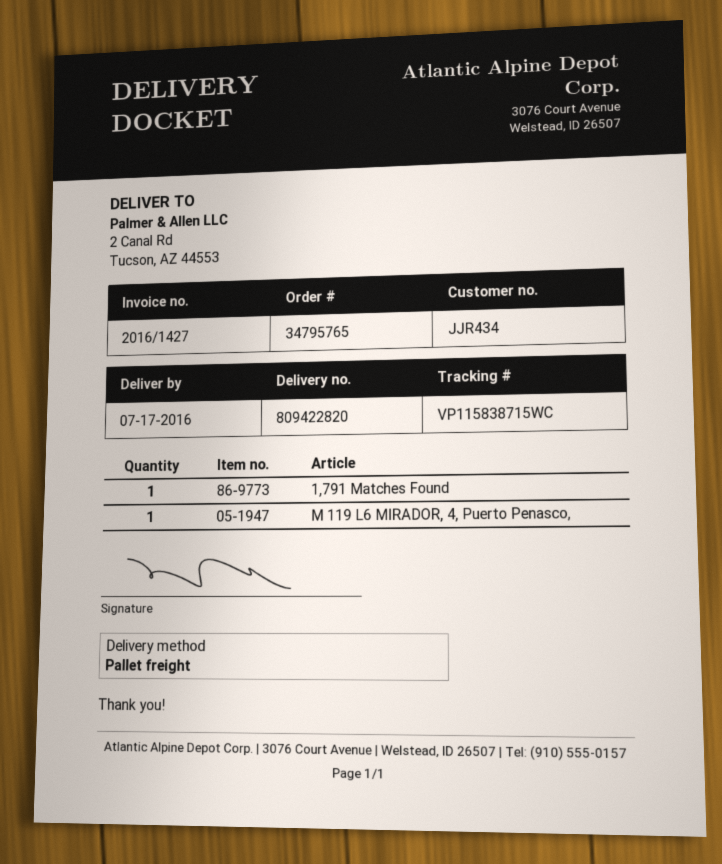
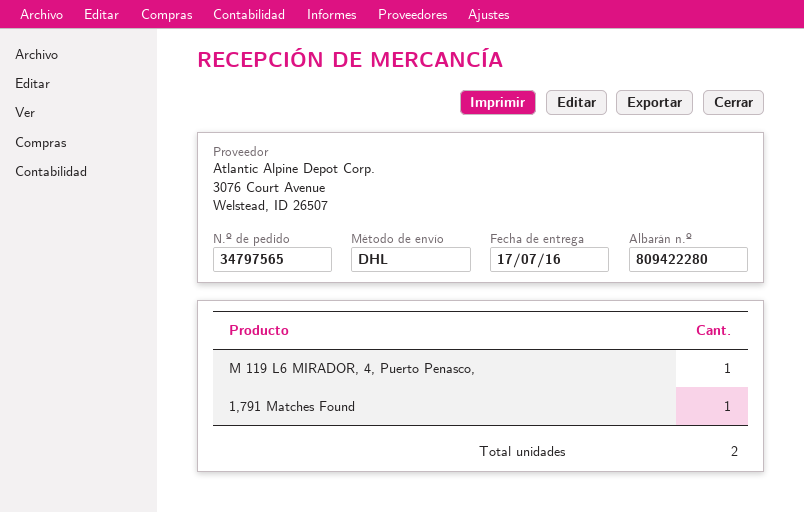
order number: 34795765 -> 34797565
delivery note number: 809422820 -> 809422280
shipping method: pallet freight -> DHL

